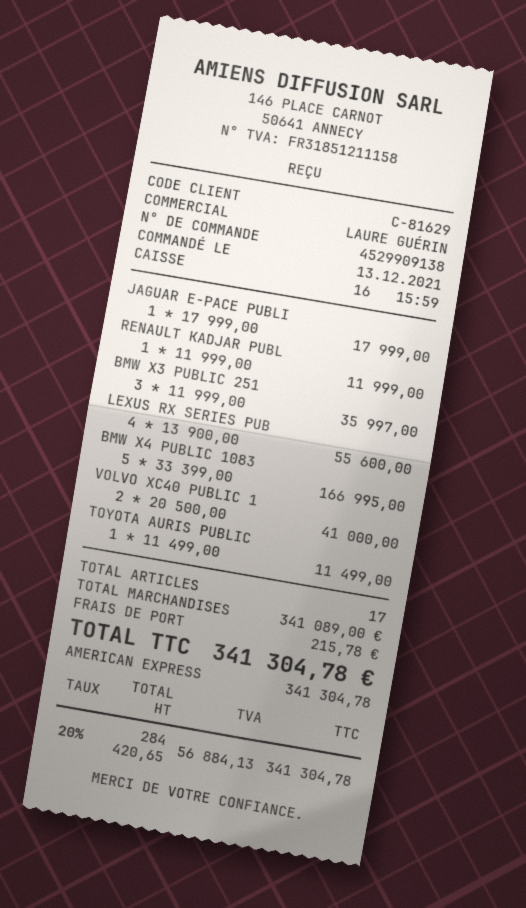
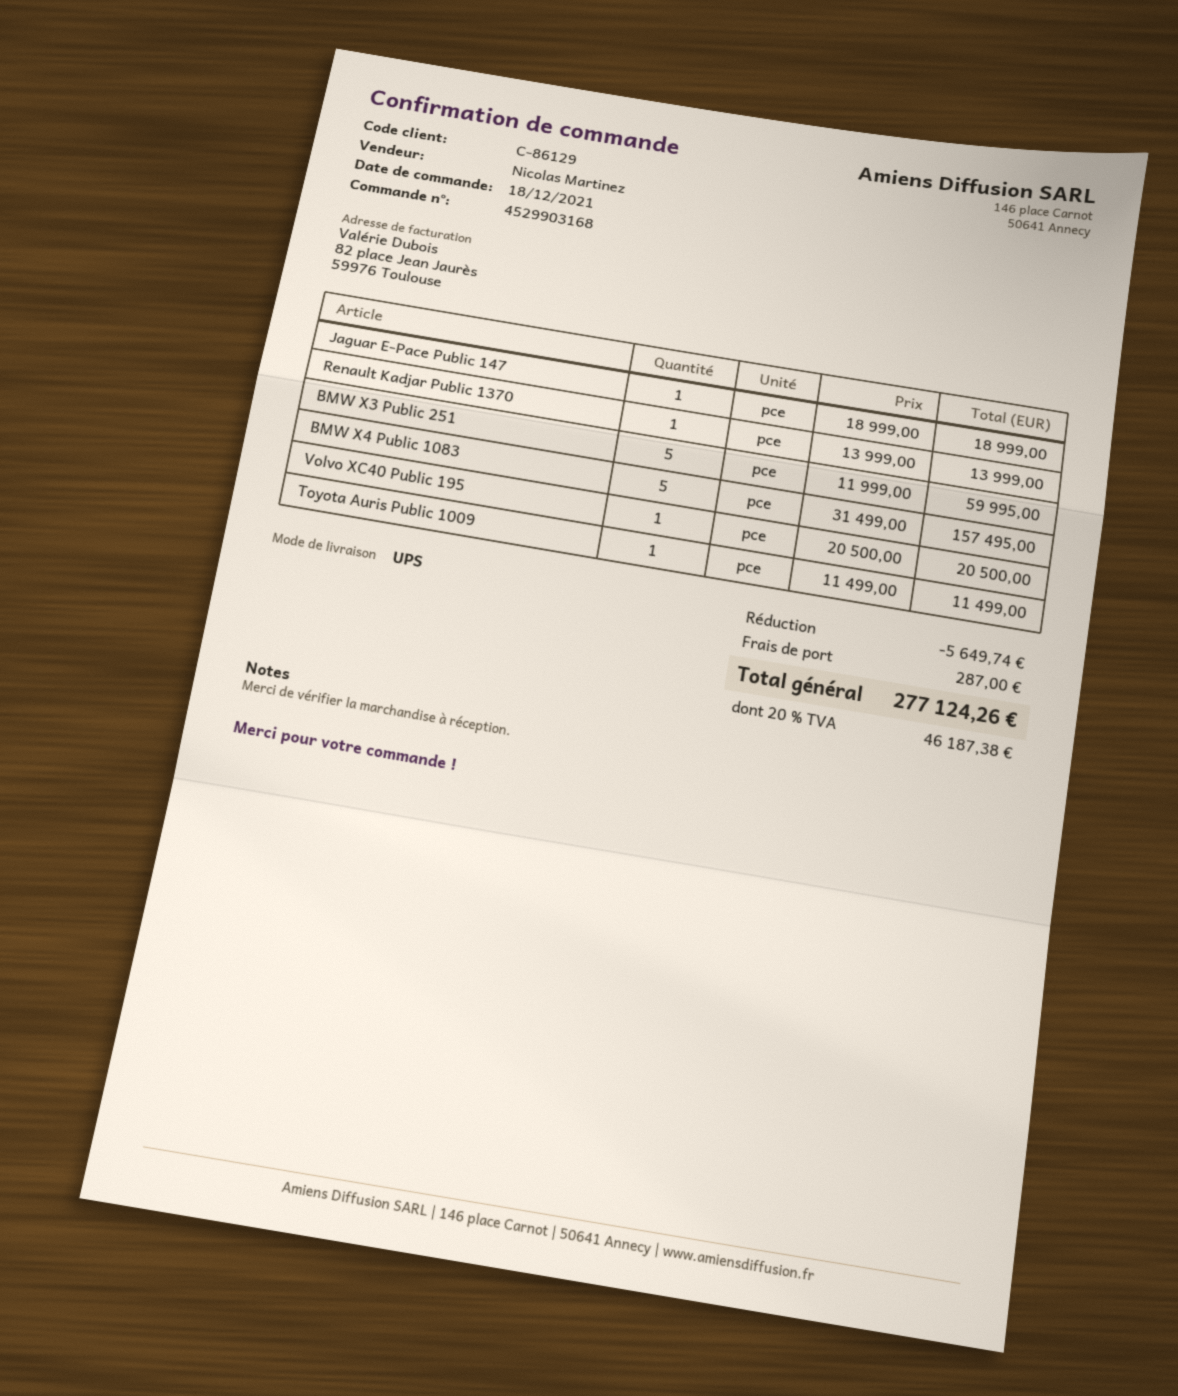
order number: 4529909138 -> 4529903168
order date: 2021-12-13 -> 2021-12-18
customer number: C-81629 -> C-86129
sales rep: LAURE GUÉRIN -> Nicolas Martinez
JAGUAR E-PACE PUBLI: 1 x 17999.00 = 17999.00 -> 1 x 18999.00 = 18999.00
RENAULT KADJAR PUBL: 1 x 11999.00 = 11999.00 -> 1 x 13999.00 = 13999.00
BMW X3 PUBLIC 251: 3 x 11999.00 = 35997.00 -> 5 x 11999.00 = 59995.00
LEXUS RX SERIES PUB: 4 x 13900.00 = 55600.00 -> none
BMW X4 PUBLIC 1083: 5 x 33399.00 = 166995.00 -> 5 x 31499.00 = 157495.00
VOLVO XC40 PUBLIC 1: 2 x 20500.00 = 41000.00 -> 1 x 20500.00 = 20500.00
discount: none -> 5649.74
shipping: 215.78 -> 287.00
tax: 20% = 56884.13 -> 20% = 46187.38
total: 341304.78 -> 277124.26

